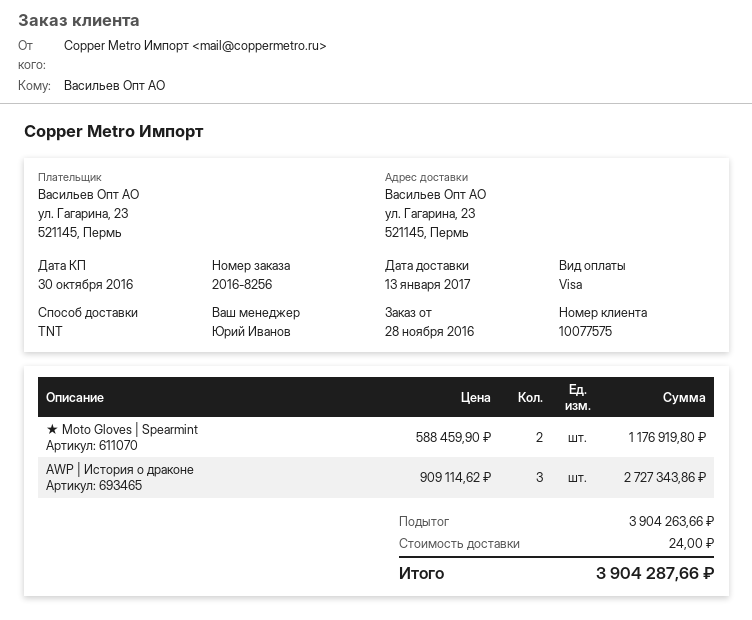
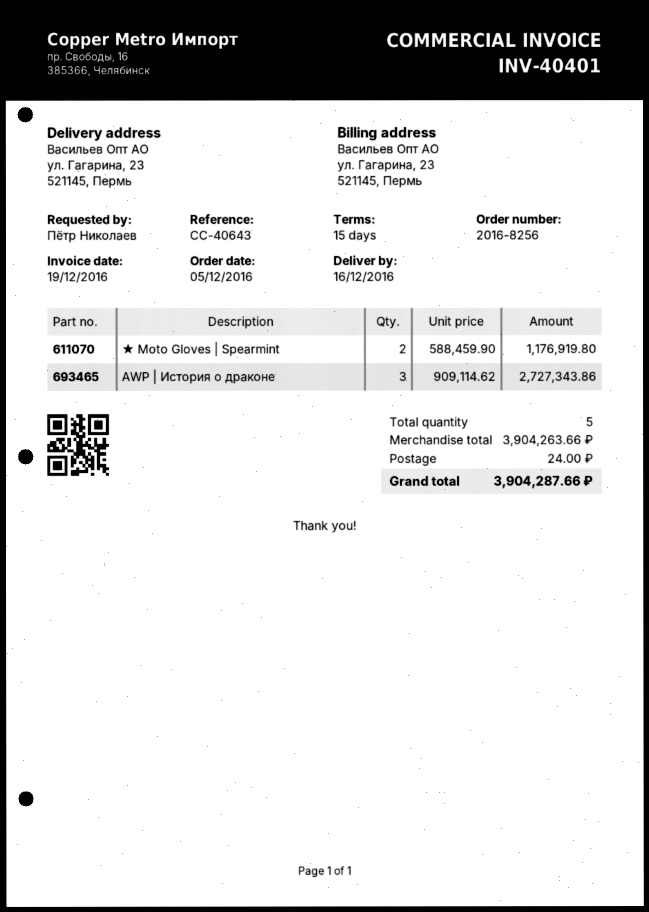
order date: 2016-11-28 -> 2016-12-05
delivery date: 2017-01-13 -> 2016-12-16

